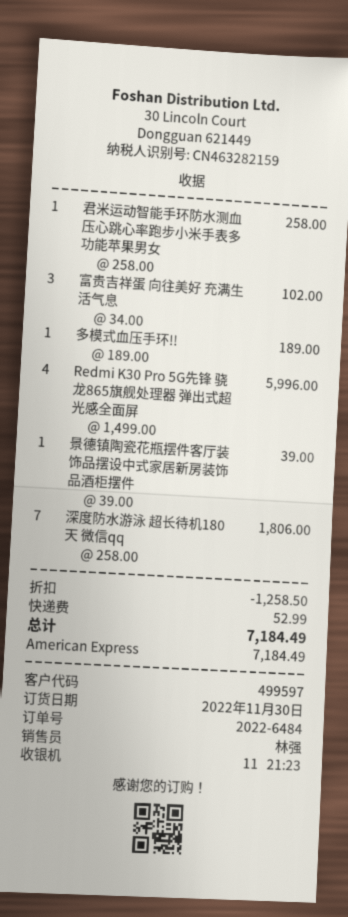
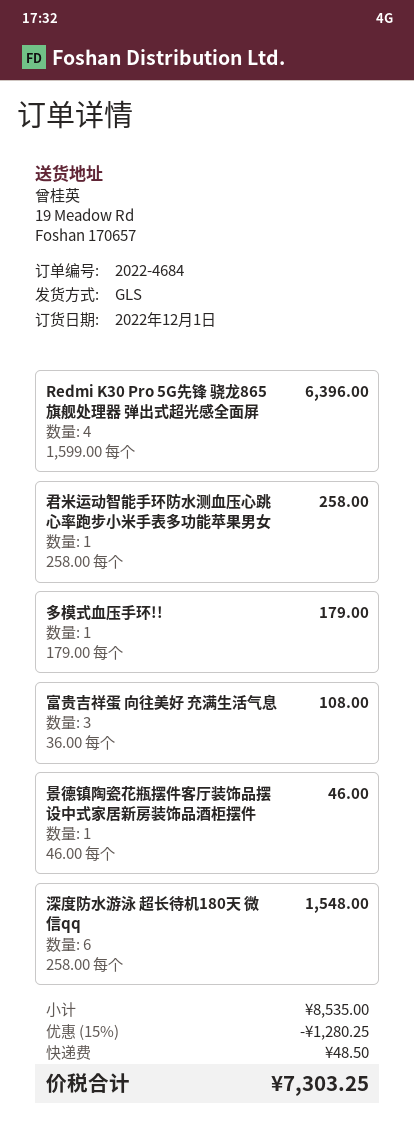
order number: 2022-6484 -> 2022-4684
order date: 2022-11-30 -> 2022-12-01
富贵吉祥蛋 向往美好 充满生活气息: 3 x 34.00 = 102.00 -> 3 x 36.00 = 108.00
多模式血压手环!!: 1 x 189.00 = 189.00 -> 1 x 179.00 = 179.00
Redmi K30 Pro 5G先锋 骁龙865旗舰处理器 弹出式超光感全面屏: 4 x 1499.00 = 5996.00 -> 4 x 1599.00 = 6396.00
景德镇陶瓷花瓶摆件客厅装饰品摆设中式家居新房装饰品酒柜摆件: 1 x 39.00 = 39.00 -> 1 x 46.00 = 46.00
深度防水游泳 超长待机180天 微信qq: 7 x 258.00 = 1806.00 -> 6 x 258.00 = 1548.00
discount: 1258.50 -> 1280.25
shipping: 52.99 -> 48.50
total: 7184.49 -> 7303.25

